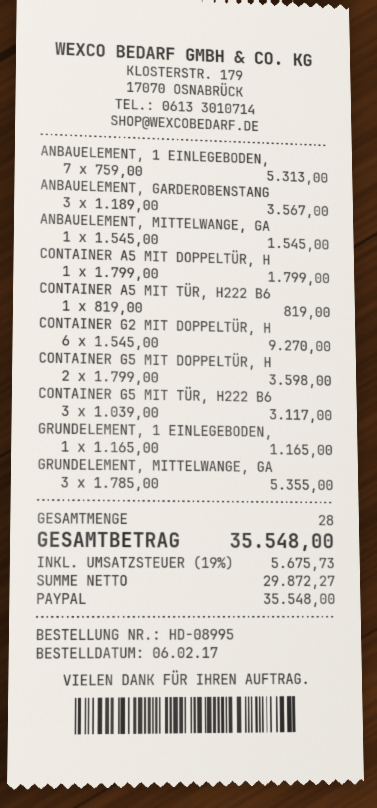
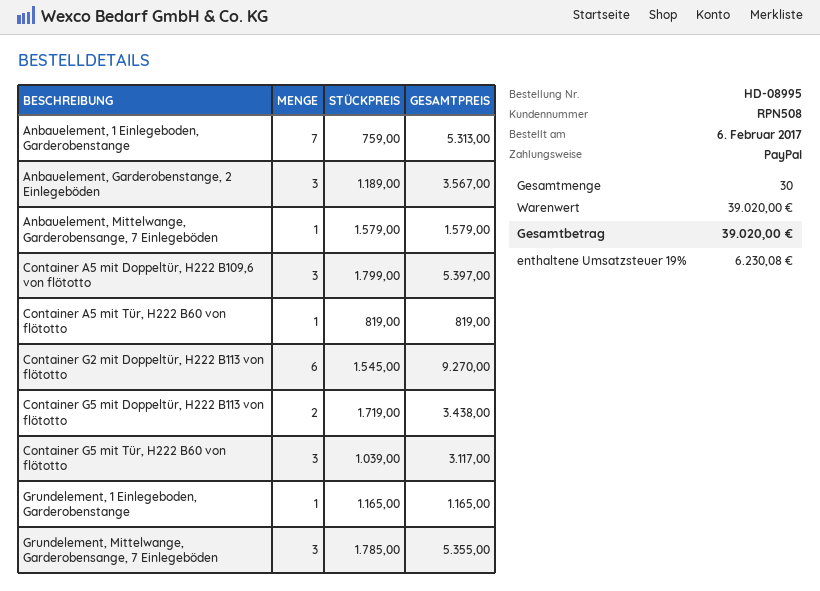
ANBAUELEMENT, MITTELWANGE, GA: 1 x 1545.00 = 1545.00 -> 1 x 1579.00 = 1579.00
CONTAINER A5 MIT DOPPELTÜR, H: 1 x 1799.00 = 1799.00 -> 3 x 1799.00 = 5397.00
CONTAINER G5 MIT DOPPELTÜR, H: 2 x 1799.00 = 3598.00 -> 2 x 1719.00 = 3438.00
total quantity: 28 -> 30
tax: 19% = 5675.73 -> 19% = 6230.08
total: 35548.00 -> 39020.00

